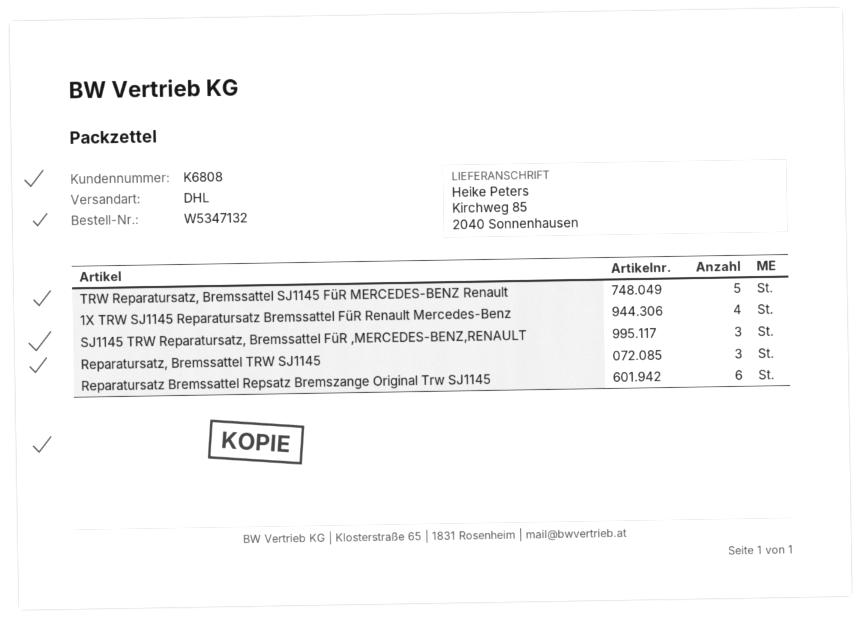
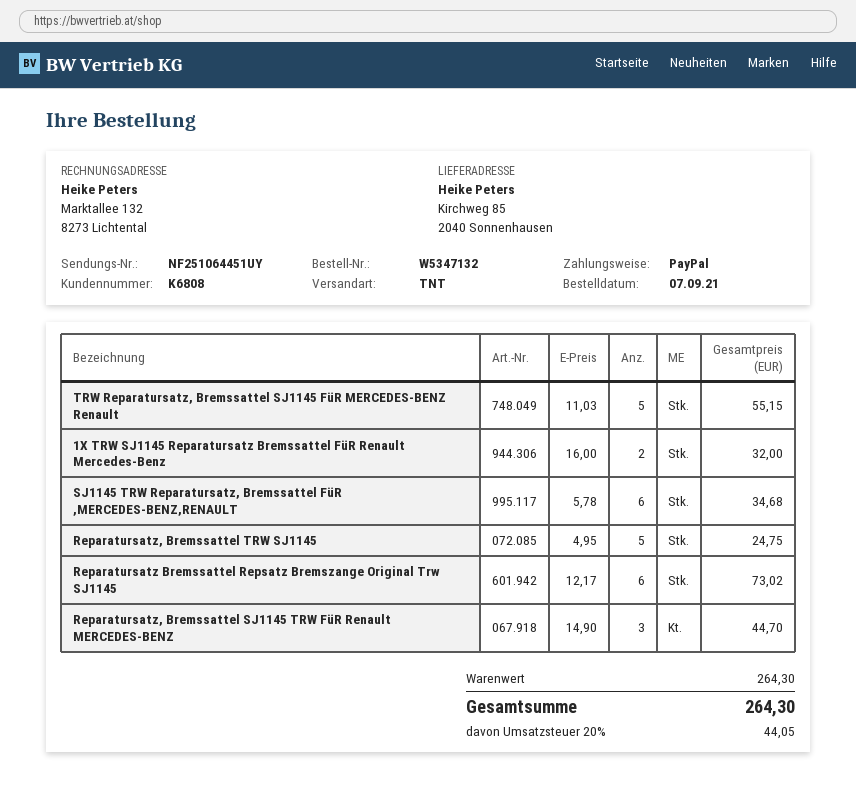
shipping method: DHL -> TNT
1X TRW SJ1145 Reparatursatz Bremssattel FüR Renault Mercedes-Benz: 4 -> 2
SJ1145 TRW Reparatursatz, Bremssattel FüR ,MERCEDES-BENZ,RENAULT: 3 -> 6
Reparatursatz, Bremssattel TRW SJ1145: 3 -> 5
Reparatursatz, Bremssattel SJ1145 TRW FüR Renault MERCEDES-BENZ: none -> 3

